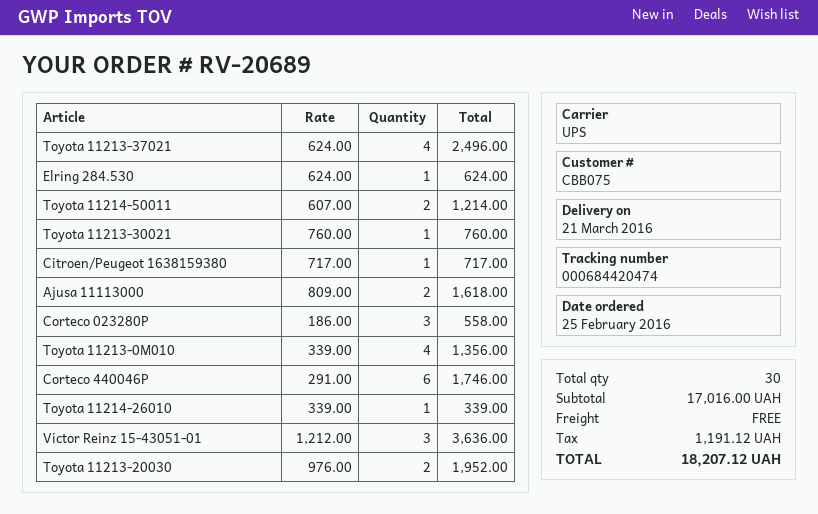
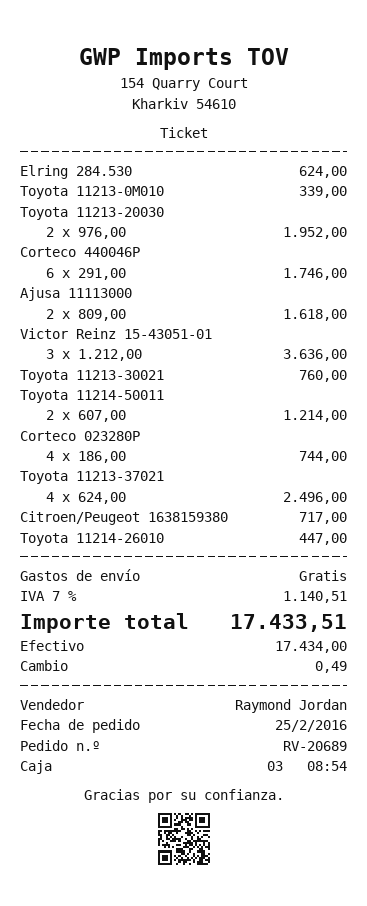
Corteco 023280P: 3 x 186.00 = 558.00 -> 4 x 186.00 = 744.00
Toyota 11213-0M010: 4 x 339.00 = 1356.00 -> 1 x 339.00 = 339.00
Toyota 11214-26010: 1 x 339.00 = 339.00 -> 1 x 447.00 = 447.00
tax: 1191.12 -> 1140.51
total: 18207.12 -> 17433.51

